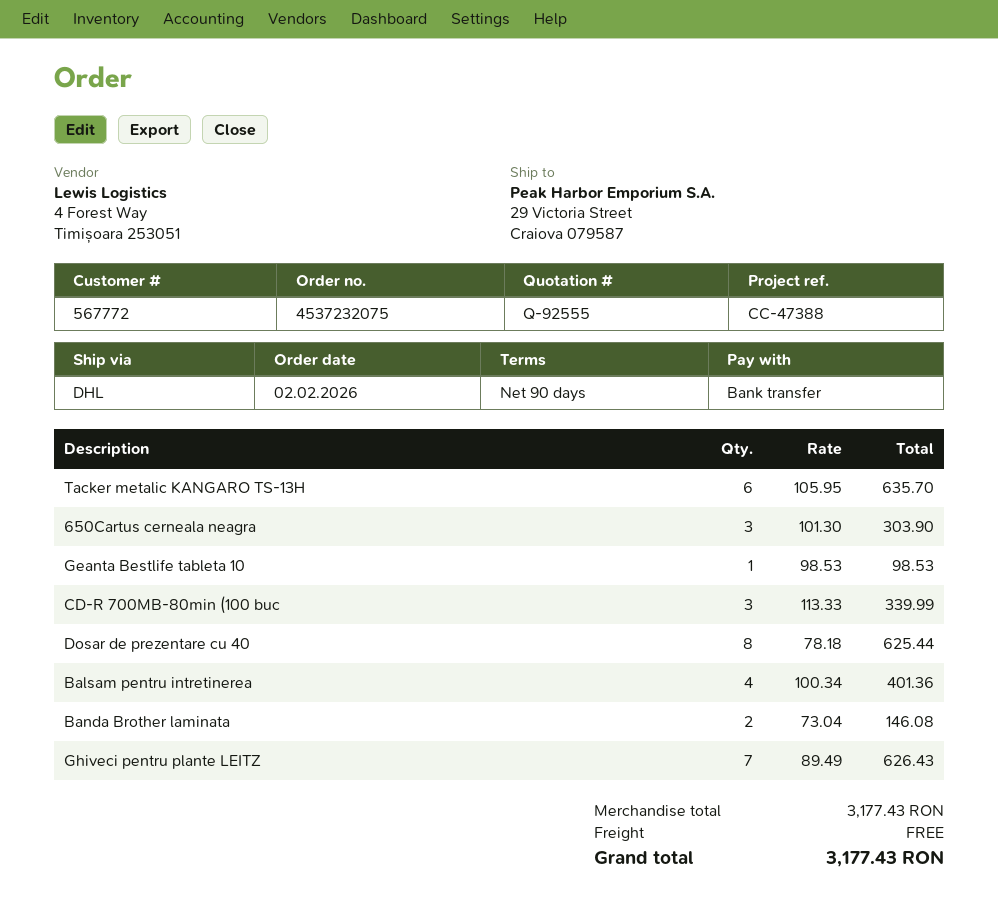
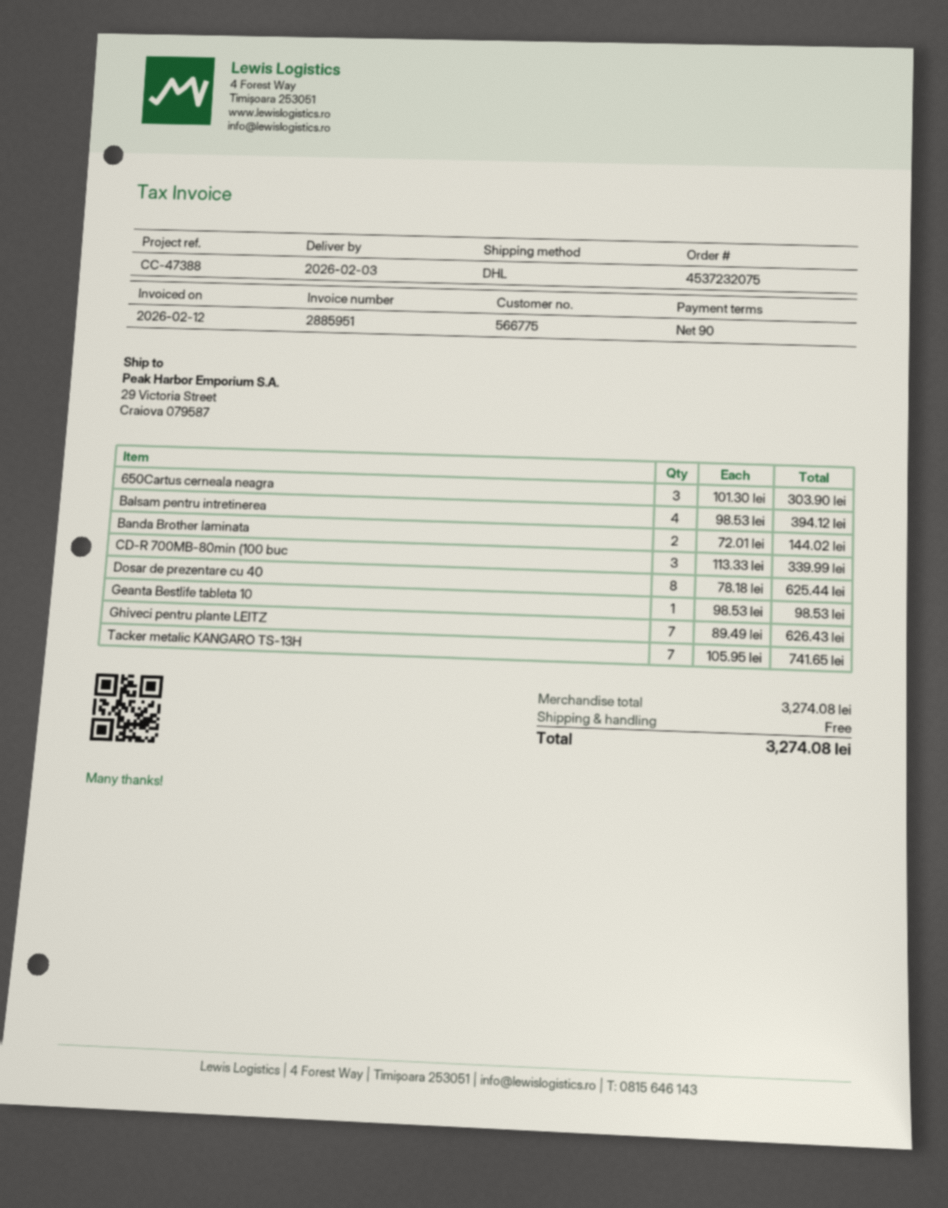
customer number: 567772 -> 566775
Tacker metalic KANGARO TS-13H: 6 x 105.95 = 635.70 -> 7 x 105.95 = 741.65
Balsam pentru intretinerea: 4 x 100.34 = 401.36 -> 4 x 98.53 = 394.12
Banda Brother laminata: 2 x 73.04 = 146.08 -> 2 x 72.01 = 144.02
subtotal: 3177.43 -> 3274.08
total: 3177.43 -> 3274.08

